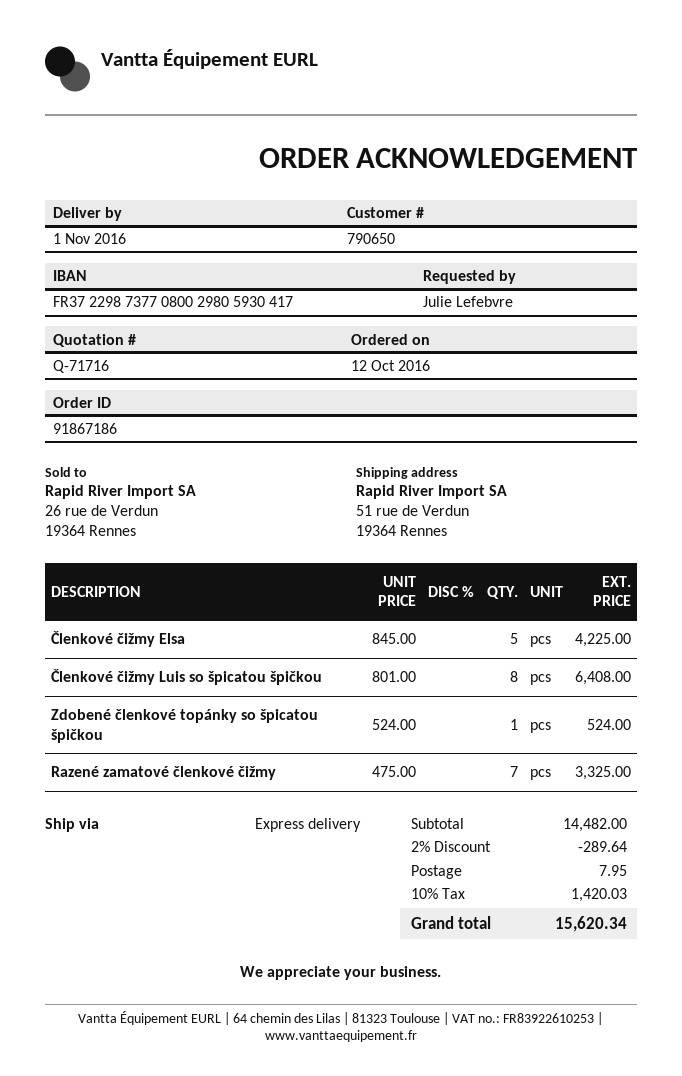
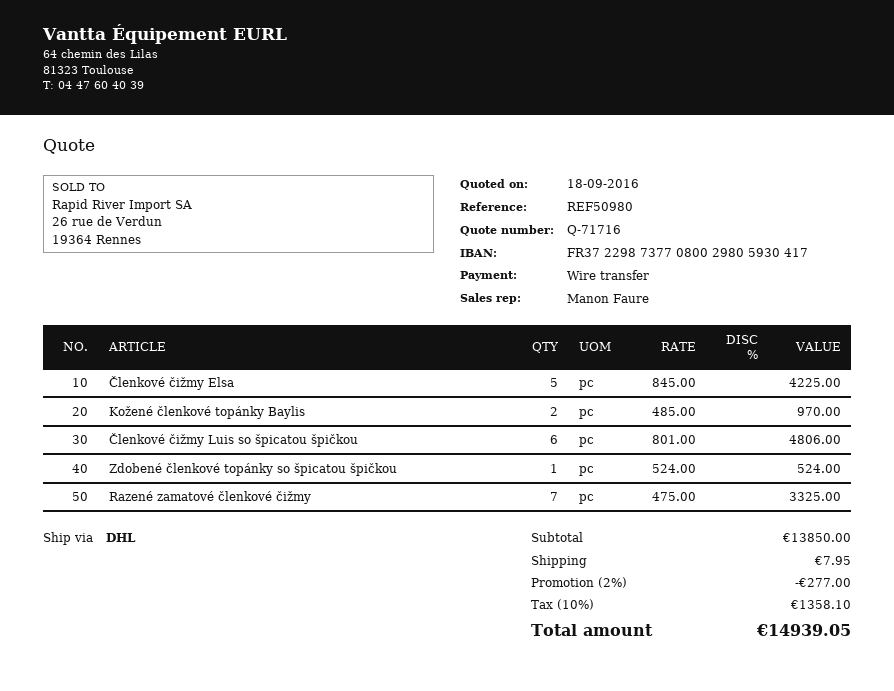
shipping method: express -> DHL
Členkové čižmy Luis so špicatou špičkou: 8 x 801.00 = 6408.00 -> 6 x 801.00 = 4806.00
Kožené členkové topánky Baylis: none -> 2 x 485.00 = 970.00
subtotal: 14482.00 -> 13850.00
discount: 2% = 289.64 -> 2% = 277.00
tax: 10% = 1420.03 -> 10% = 1358.10
total: 15620.34 -> 14939.05

